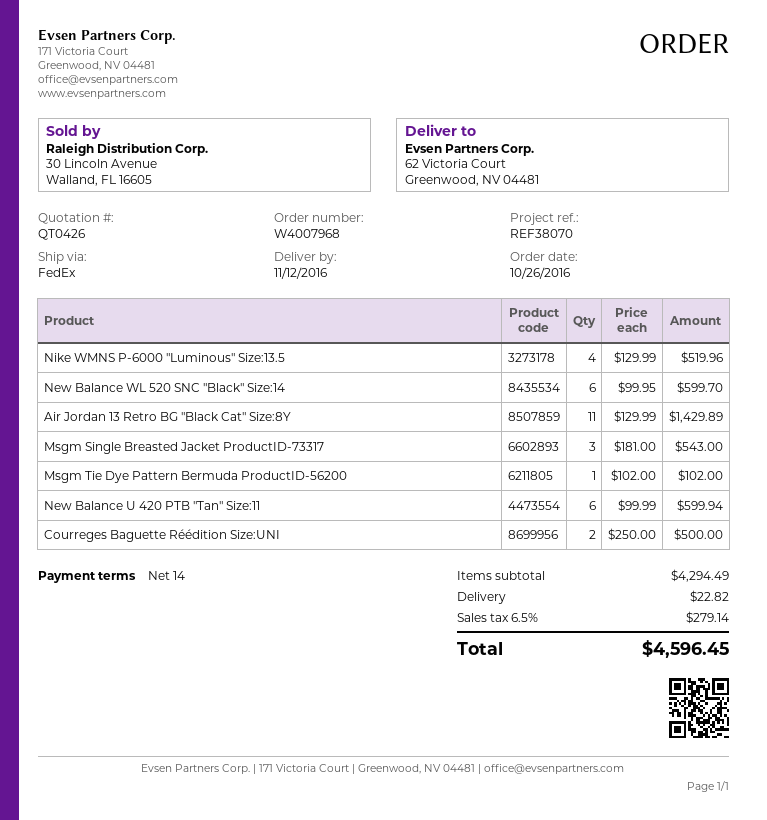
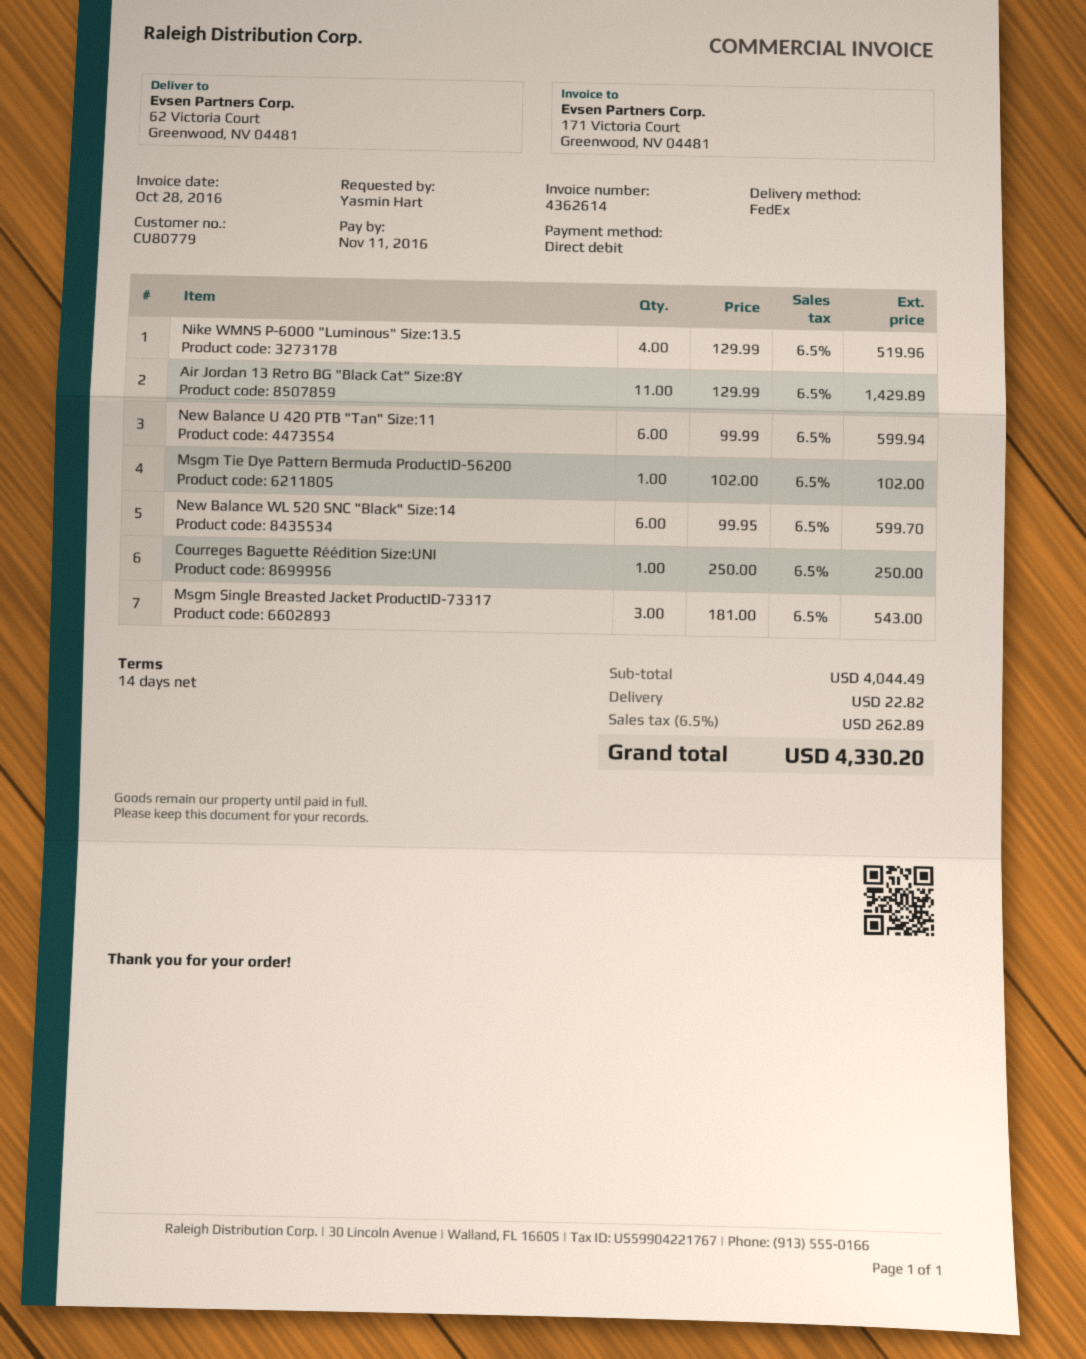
Courreges Baguette Réédition Size:UNI: 2 x 250.00 = 500.00 -> 1 x 250.00 = 250.00
subtotal: 4294.49 -> 4044.49
tax: 6.5% = 279.14 -> 6.5% = 262.89
total: 4596.45 -> 4330.20

